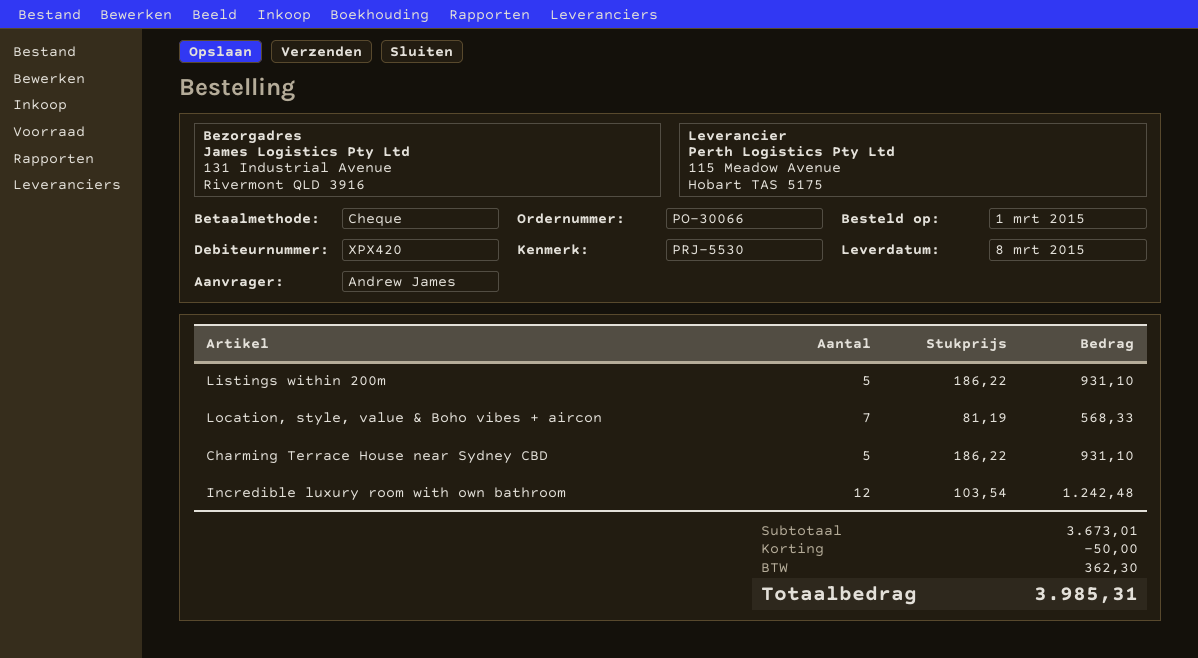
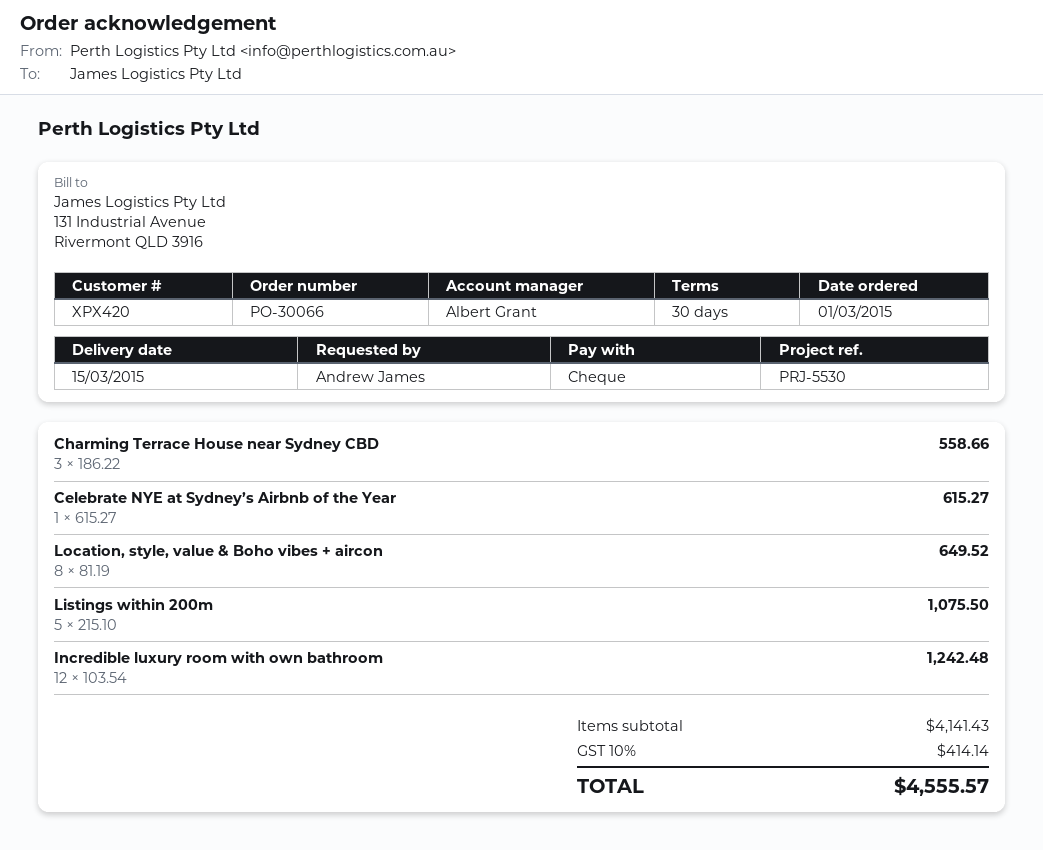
delivery date: 2015-03-08 -> 2015-03-15
Listings within 200m: 5 x 186.22 = 931.10 -> 5 x 215.10 = 1075.50
Location, style, value & Boho vibes + aircon: 7 x 81.19 = 568.33 -> 8 x 81.19 = 649.52
Charming Terrace House near Sydney CBD: 5 x 186.22 = 931.10 -> 3 x 186.22 = 558.66
Celebrate NYE at Sydney’s Airbnb of the Year: none -> 1 x 615.27 = 615.27
subtotal: 3673.01 -> 4141.43
discount: 50.00 -> none
tax: 362.30 -> 414.14
total: 3985.31 -> 4555.57

